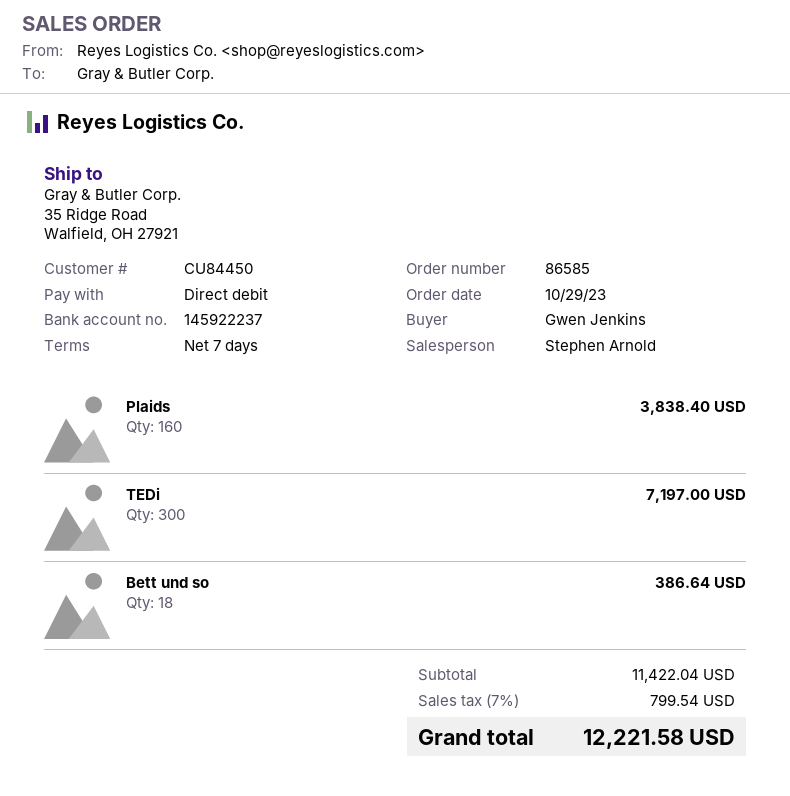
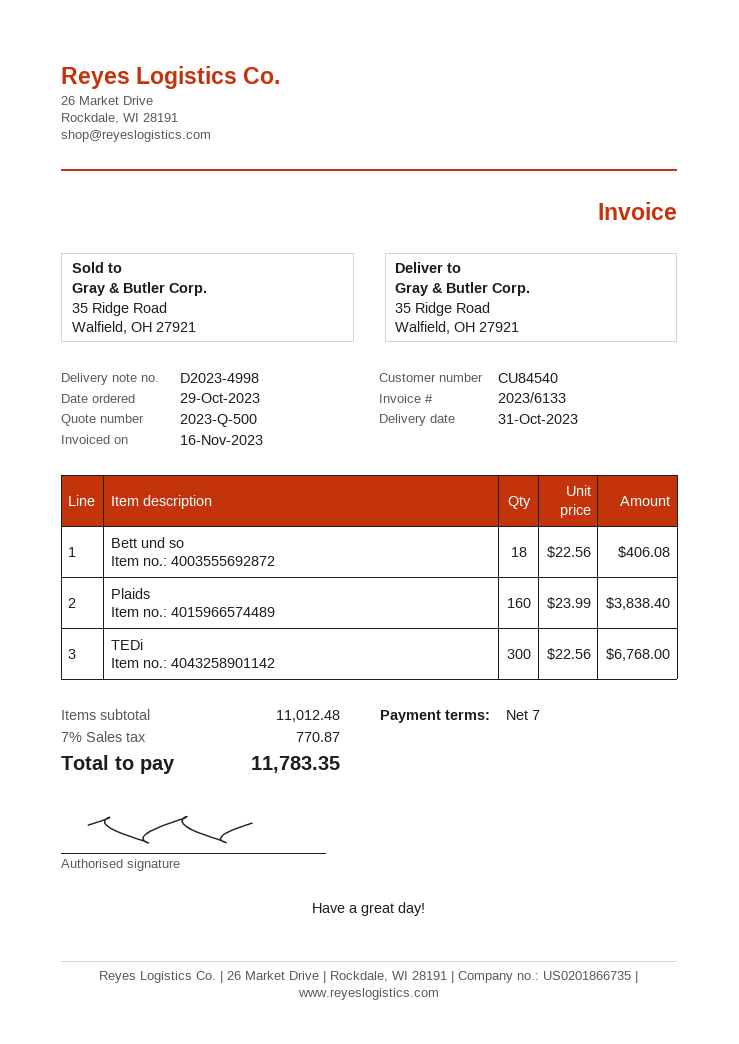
customer number: CU84450 -> CU84540
TEDi: 300 for 7197.00 -> 300 for 6768.00
Bett und so: 18 for 386.64 -> 18 for 406.08
subtotal: 11422.04 -> 11012.48
tax: 7% = 799.54 -> 7% = 770.87
total: 12221.58 -> 11783.35

